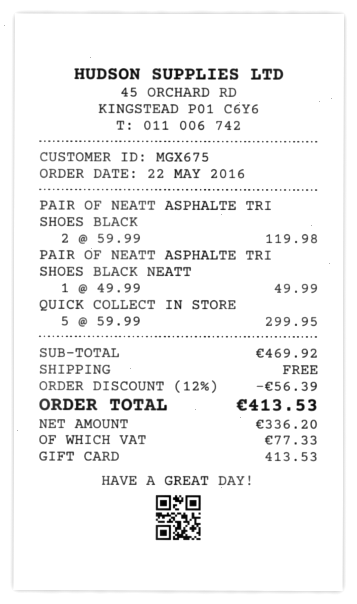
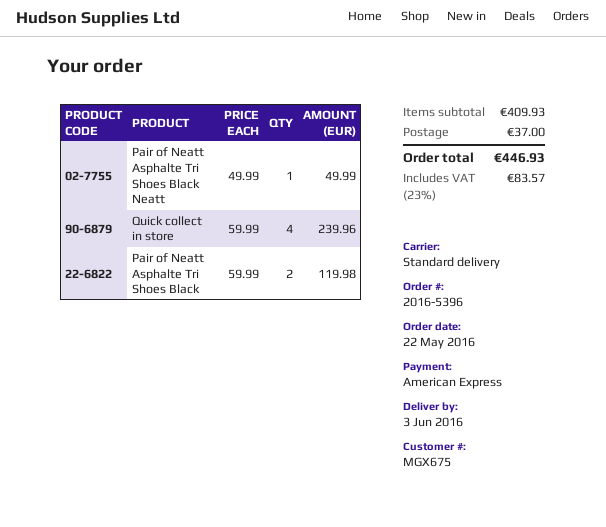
payment method: gift card -> American Express
QUICK COLLECT IN STORE: 5 x 59.99 = 299.95 -> 4 x 59.99 = 239.96
subtotal: 469.92 -> 409.93
discount: 12% = 56.39 -> none
shipping: 0.00 -> 37.00
tax: 77.33 -> 83.57
total: 413.53 -> 446.93

